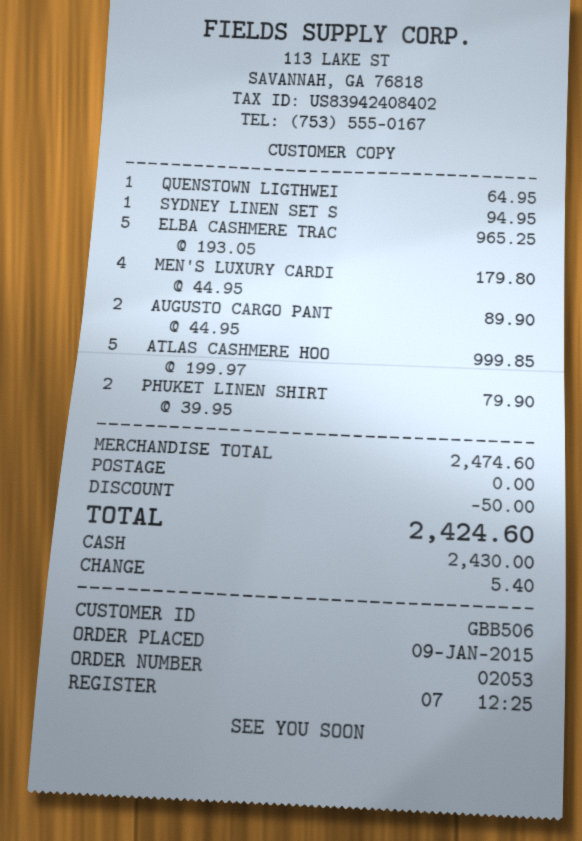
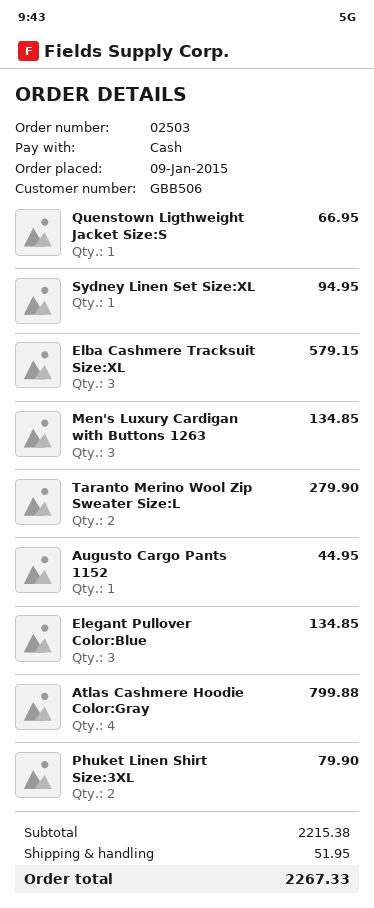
order number: 02053 -> 02503
QUENSTOWN LIGTHWEI: 1 for 64.95 -> 1 for 66.95
ELBA CASHMERE TRAC: 5 for 965.25 -> 3 for 579.15
MEN'S LUXURY CARDI: 4 for 179.80 -> 3 for 134.85
AUGUSTO CARGO PANT: 2 for 89.90 -> 1 for 44.95
ATLAS CASHMERE HOO: 5 for 999.85 -> 4 for 799.88
Taranto Merino Wool Zip Sweater Size:L: none -> 2 for 279.90
Elegant Pullover Color:Blue: none -> 3 for 134.85
subtotal: 2474.60 -> 2215.38
discount: 50.00 -> none
shipping: 0.00 -> 51.95
total: 2424.60 -> 2267.33

